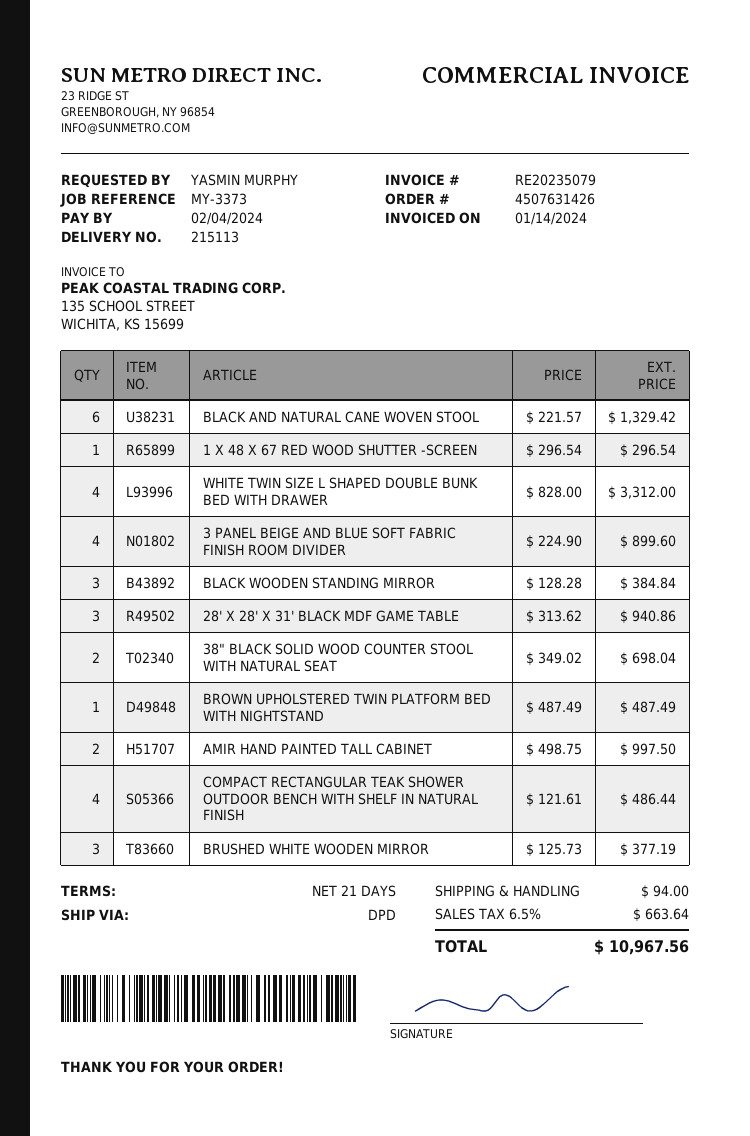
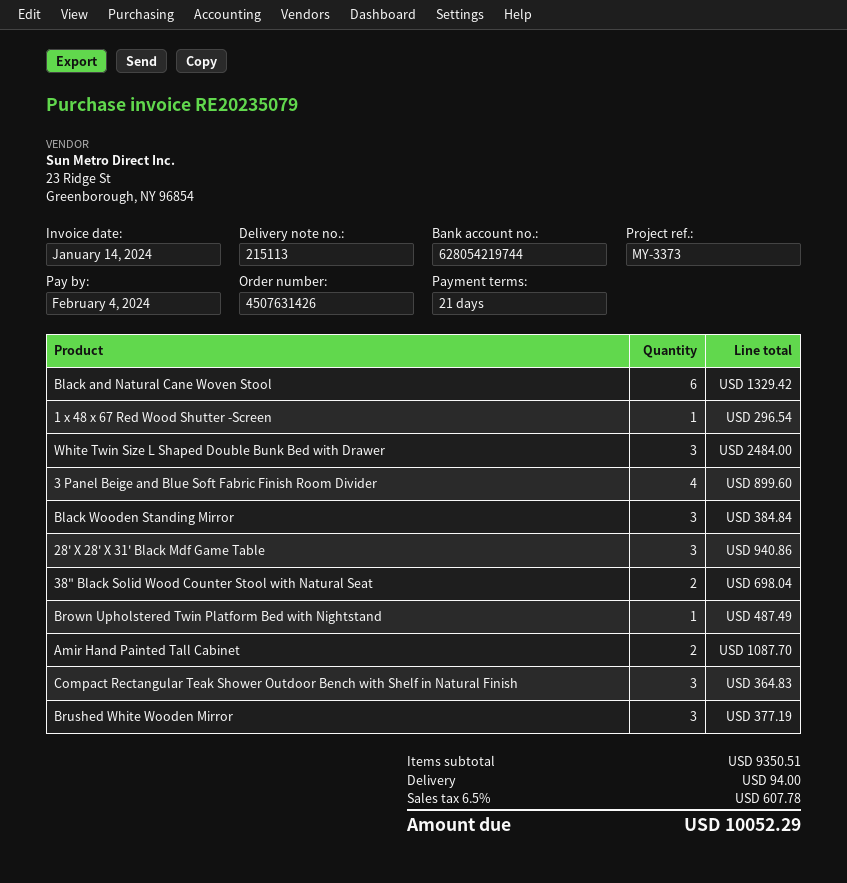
WHITE TWIN SIZE L SHAPED DOUBLE BUNK BED WITH DRAWER: 4 for 3312.00 -> 3 for 2484.00
AMIR HAND PAINTED TALL CABINET: 2 for 997.50 -> 2 for 1087.70
COMPACT RECTANGULAR TEAK SHOWER OUTDOOR BENCH WITH SHELF IN NATURAL FINISH: 4 for 486.44 -> 3 for 364.83
tax: 6.5% = 663.64 -> 6.5% = 607.78
total: 10967.56 -> 10052.29

